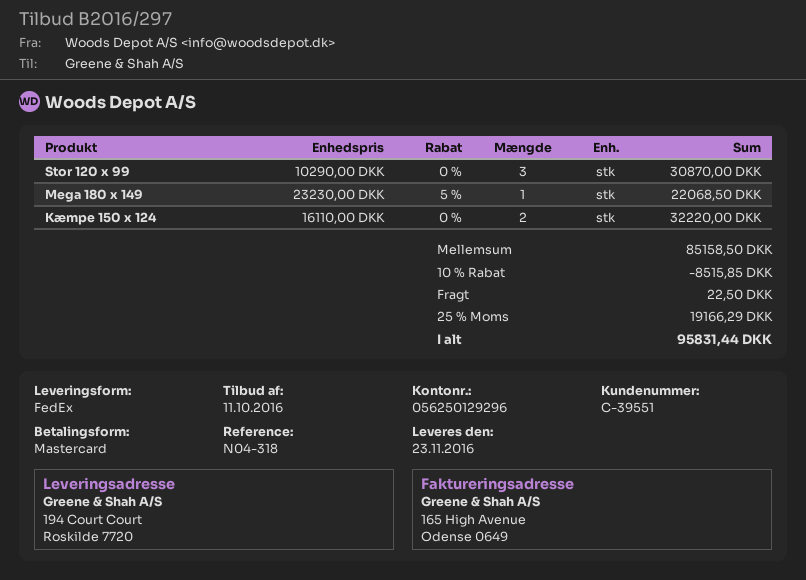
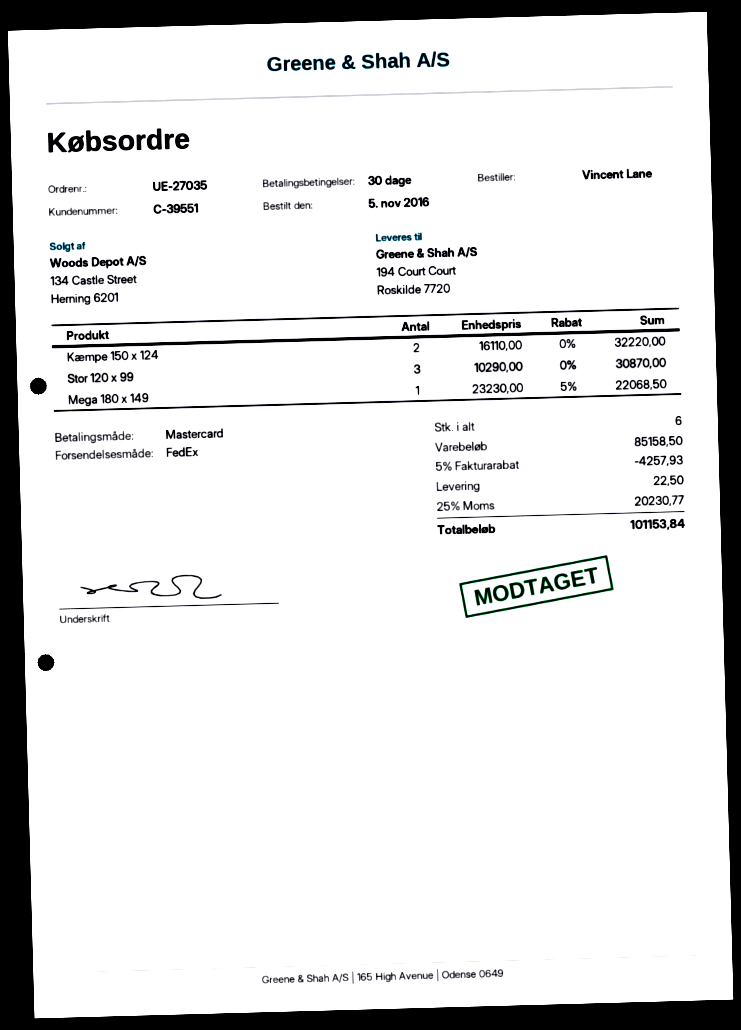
discount: 10% = 8515.85 -> 5% = 4257.93
tax: 25% = 19166.29 -> 25% = 20230.77
total: 95831.44 -> 101153.84

